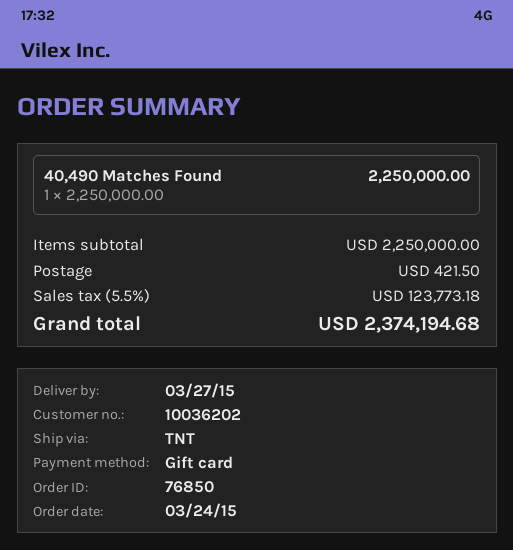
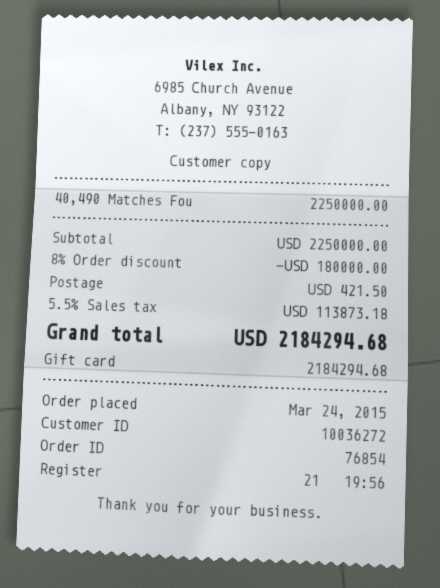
order number: 76850 -> 76854
customer number: 10036202 -> 10036272
discount: none -> 8% = 180000.00
tax: 5.5% = 123773.18 -> 5.5% = 113873.18
total: 2374194.68 -> 2184294.68

